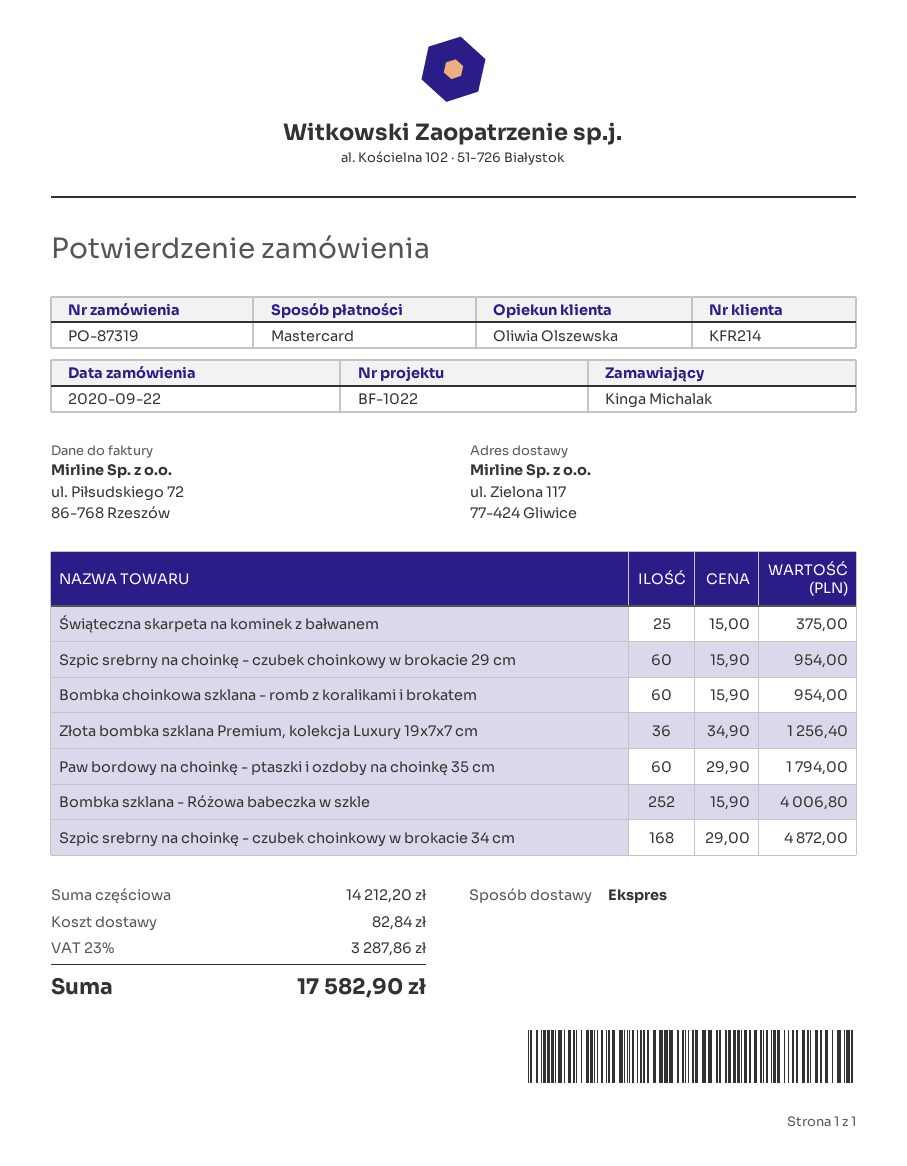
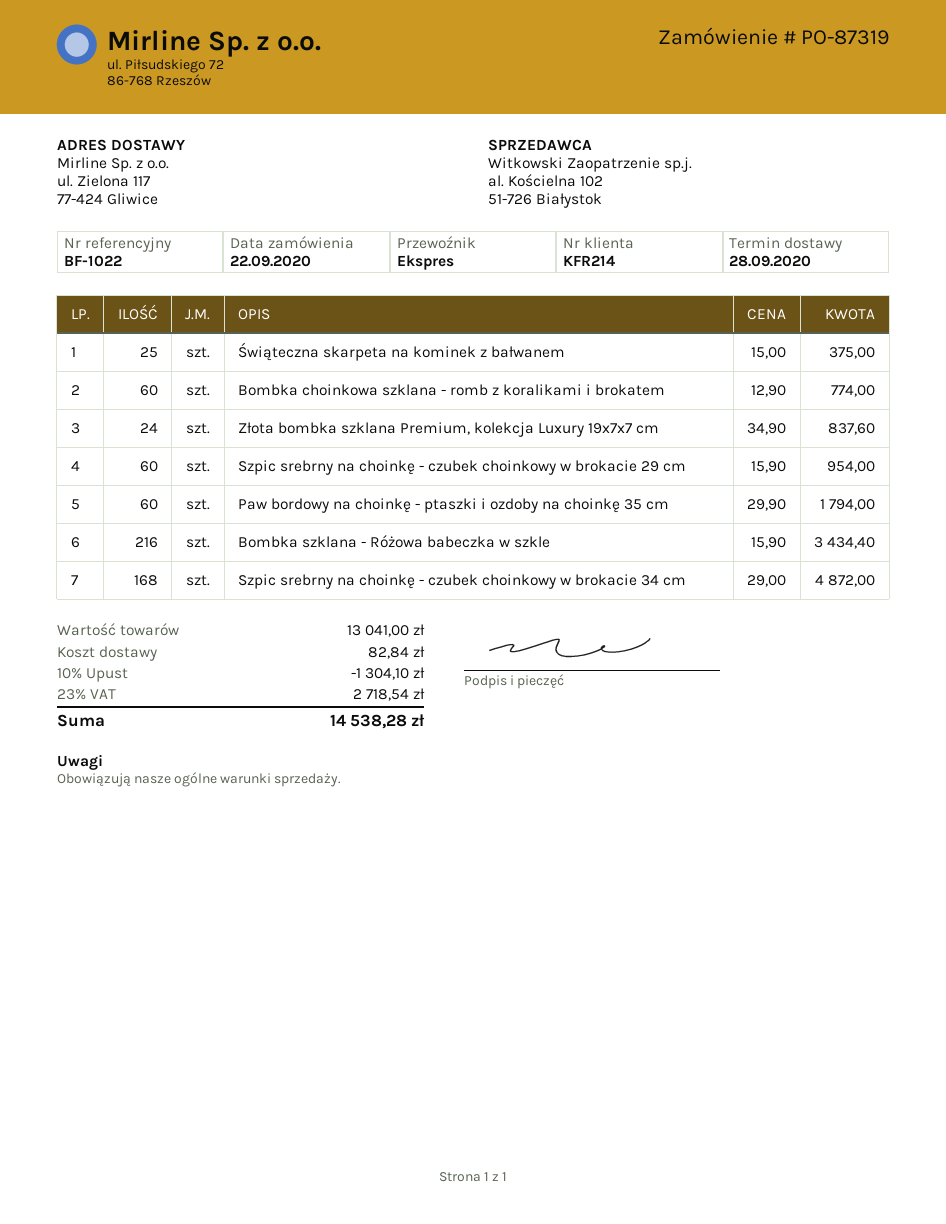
Bombka choinkowa szklana - romb z koralikami i brokatem: 60 x 15.90 = 954.00 -> 60 x 12.90 = 774.00
Złota bombka szklana Premium, kolekcja Luxury 19x7x7 cm: 36 x 34.90 = 1256.40 -> 24 x 34.90 = 837.60
Bombka szklana - Różowa babeczka w szkle: 252 x 15.90 = 4006.80 -> 216 x 15.90 = 3434.40
subtotal: 14212.20 -> 13041.00
discount: none -> 10% = 1304.10
tax: 23% = 3287.86 -> 23% = 2718.54
total: 17582.90 -> 14538.28

